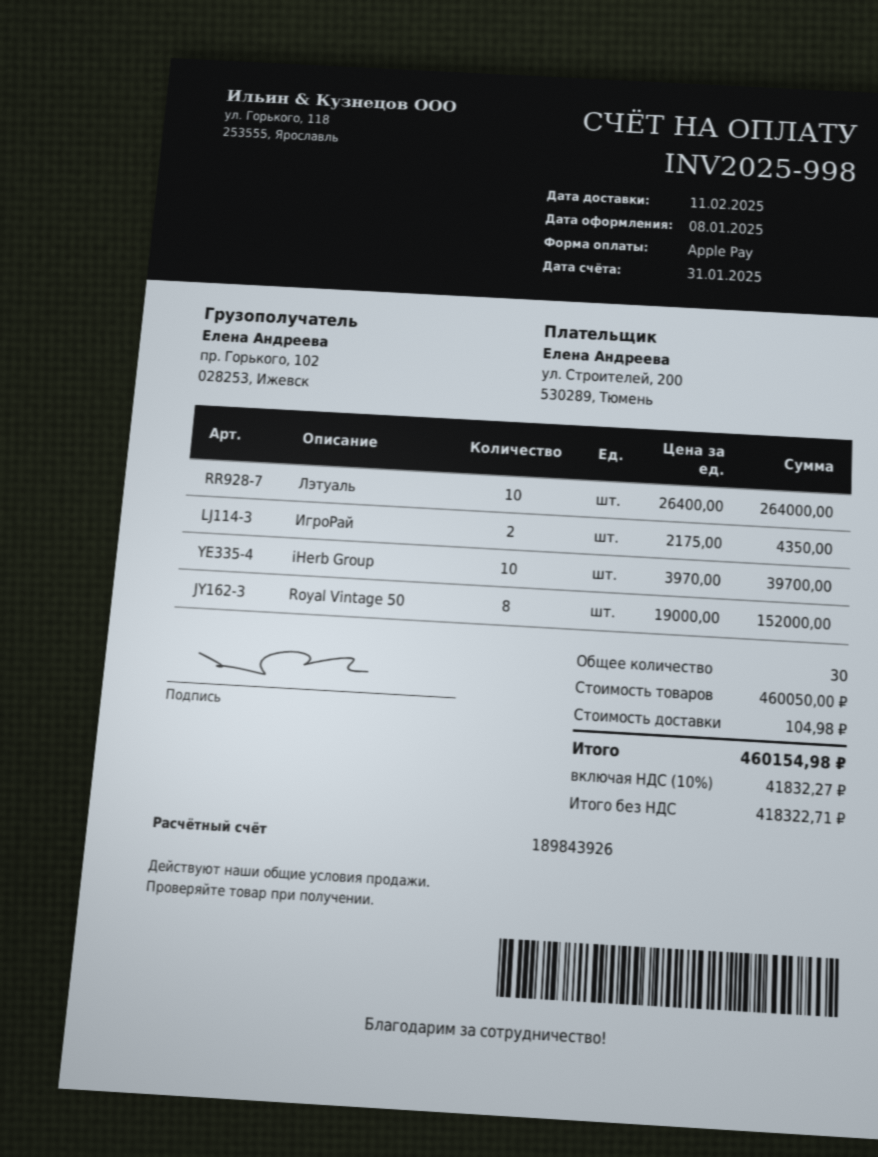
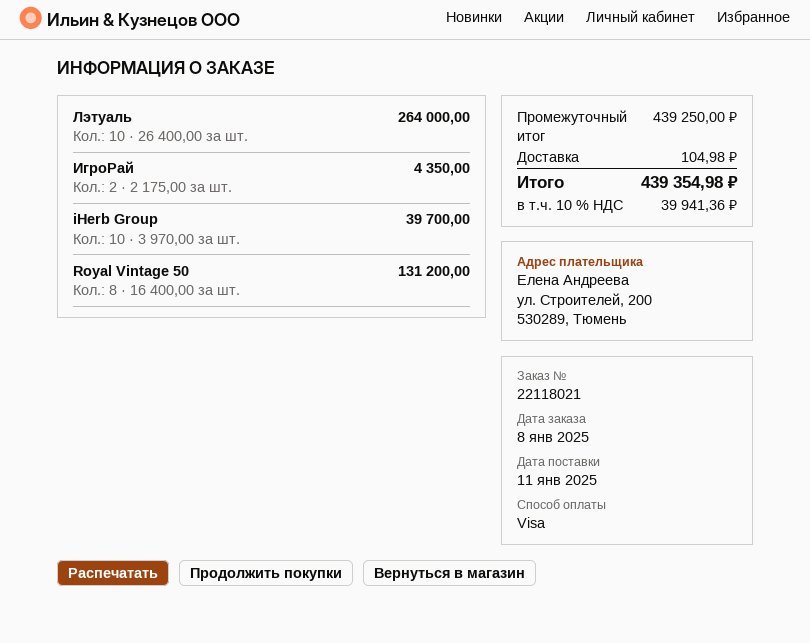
delivery date: 2025-02-11 -> 2025-01-11
payment method: Apple Pay -> Visa
Royal Vintage 50: 8 x 19000.00 = 152000.00 -> 8 x 16400.00 = 131200.00
subtotal: 460050.00 -> 439250.00
tax: 10% = 41832.27 -> 10% = 39941.36
total: 460154.98 -> 439354.98

